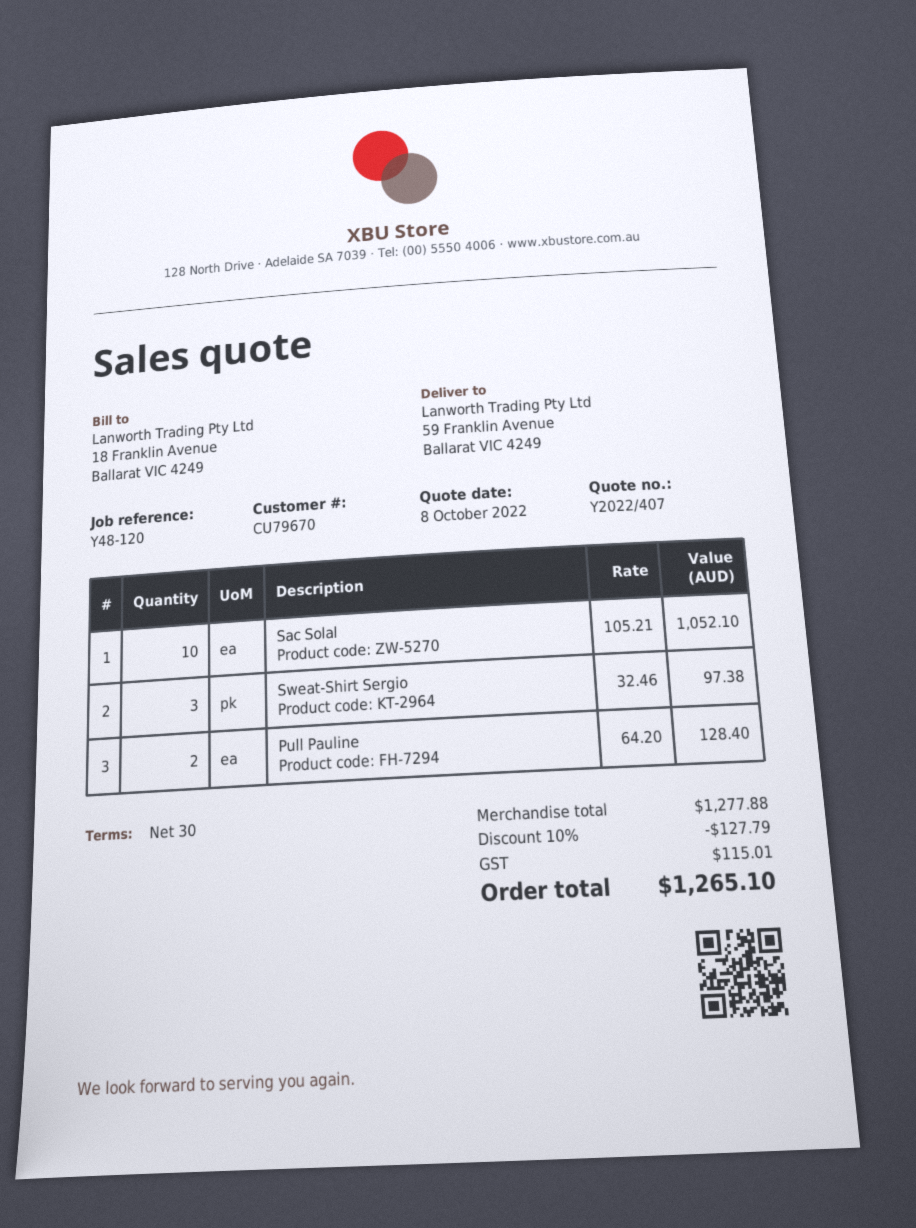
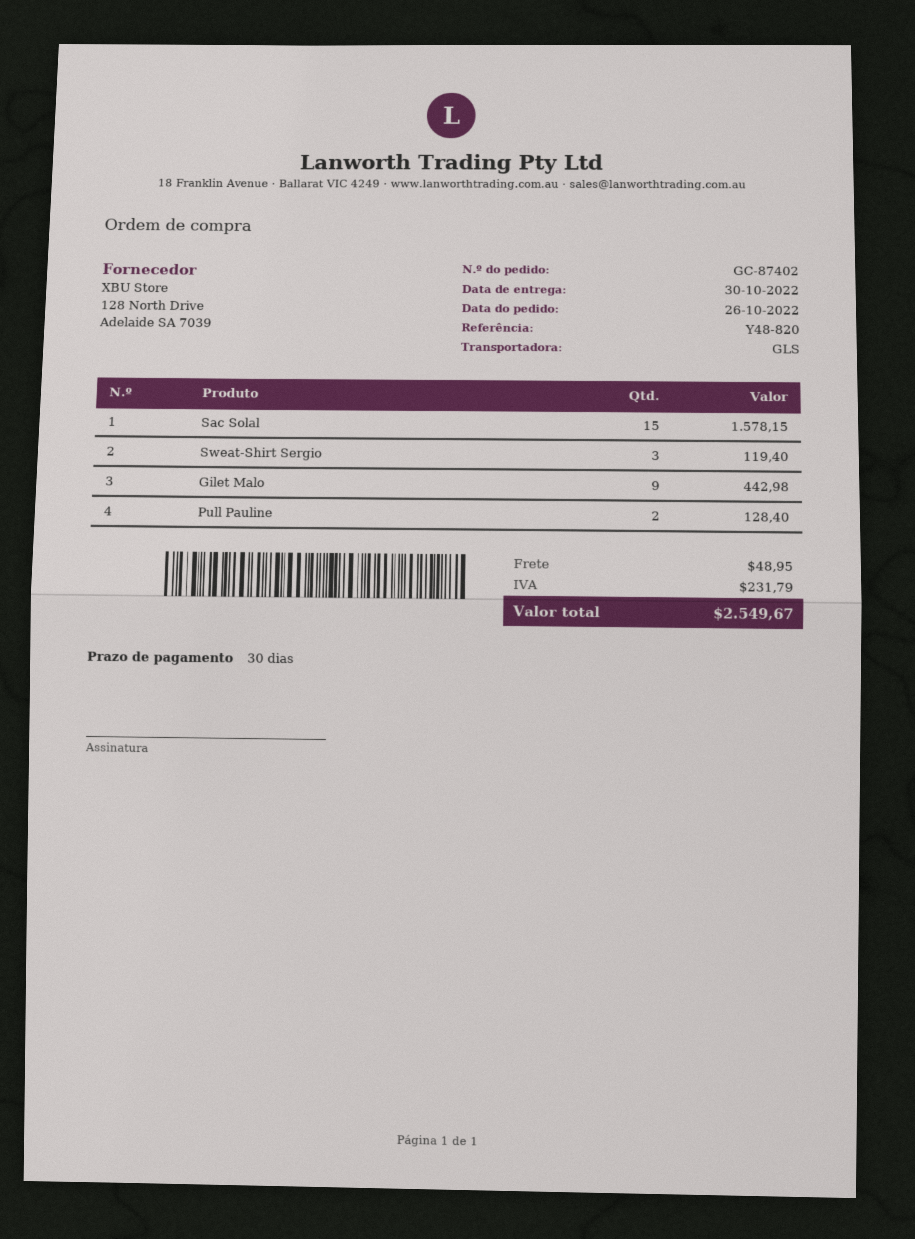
reference: Y48-120 -> Y48-820
Sac Solal: 10 for 1052.10 -> 15 for 1578.15
Sweat-Shirt Sergio: 3 for 97.38 -> 3 for 119.40
Gilet Malo: none -> 9 for 442.98
discount: 10% = 127.79 -> none
shipping: none -> 48.95
tax: 115.01 -> 231.79
total: 1265.10 -> 2549.67

